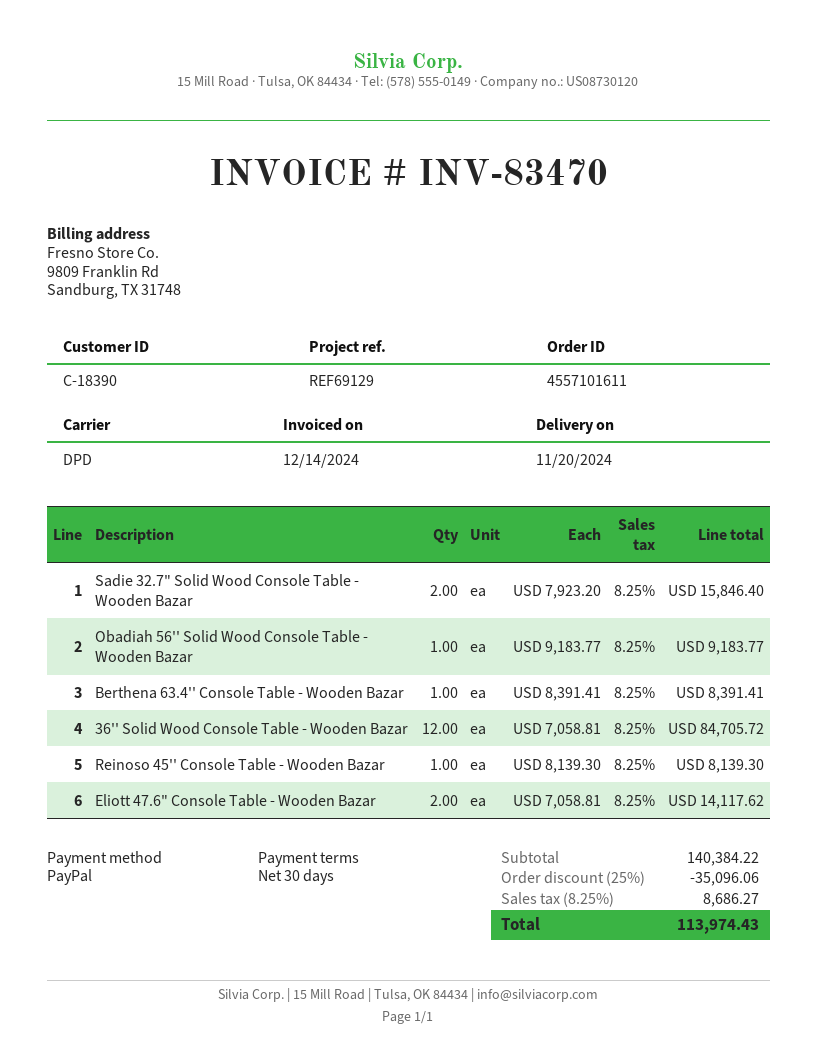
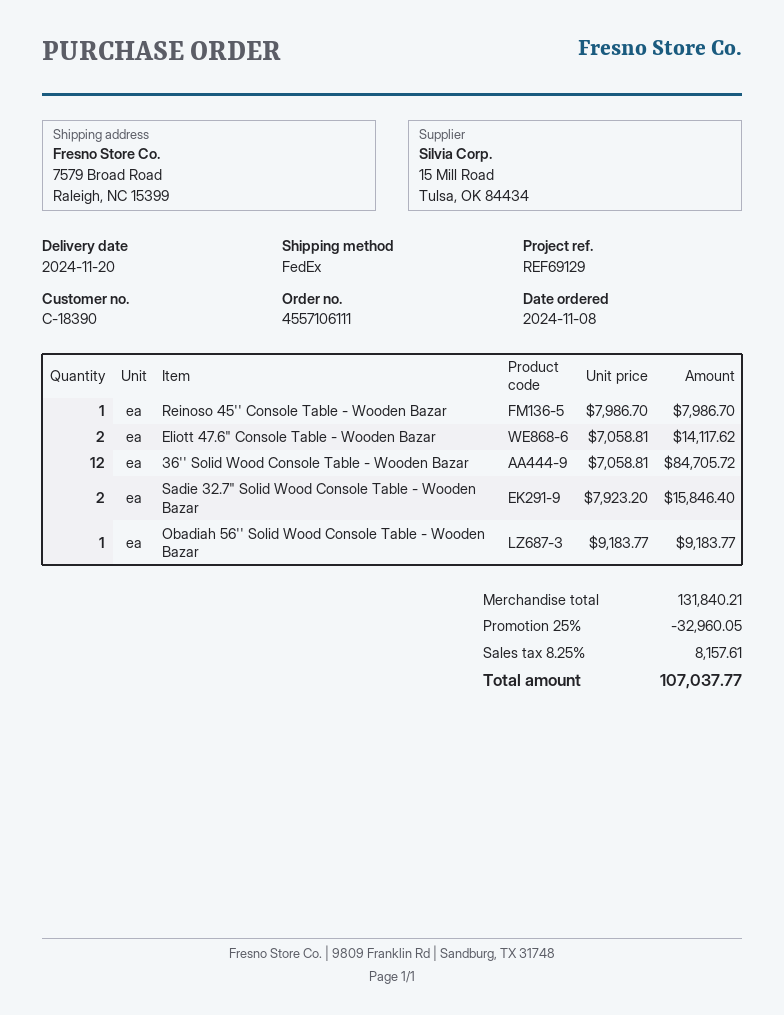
order number: 4557101611 -> 4557106111
shipping method: DPD -> FedEx
Berthena 63.4'' Console Table - Wooden Bazar: 1 x 8391.41 = 8391.41 -> none
Reinoso 45'' Console Table - Wooden Bazar: 1 x 8139.30 = 8139.30 -> 1 x 7986.70 = 7986.70
subtotal: 140384.22 -> 131840.21
discount: 25% = 35096.06 -> 25% = 32960.05
tax: 8.25% = 8686.27 -> 8.25% = 8157.61
total: 113974.43 -> 107037.77

